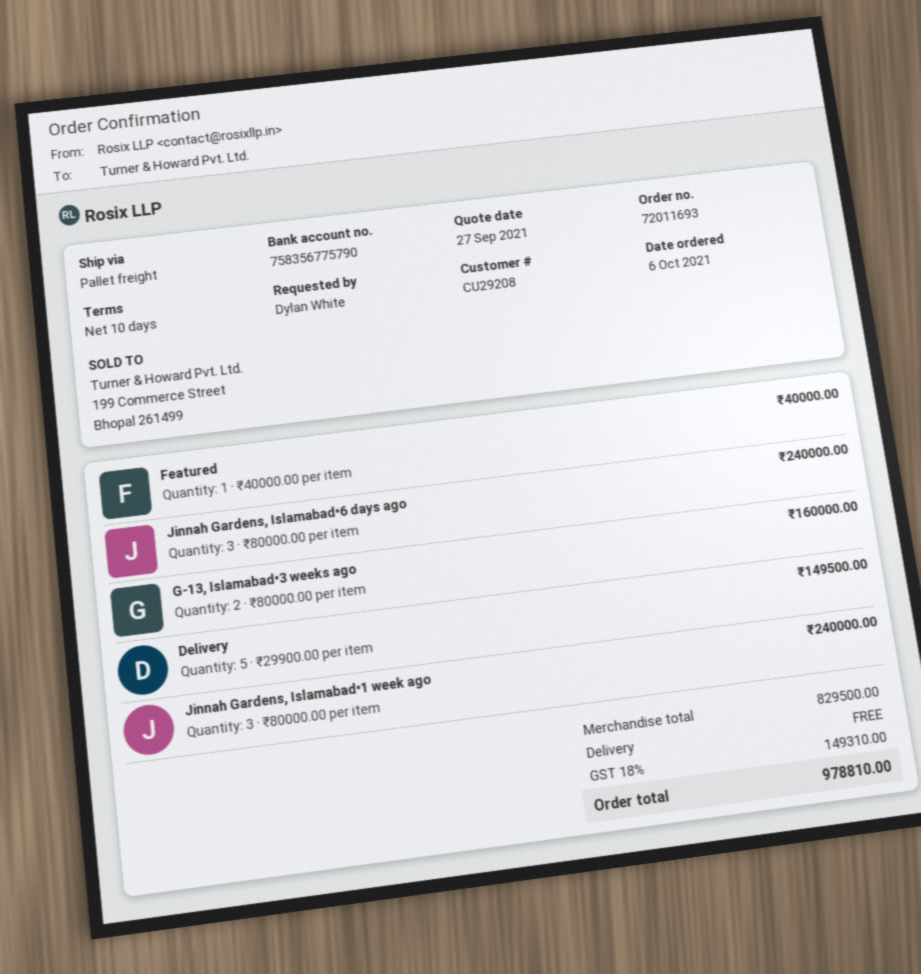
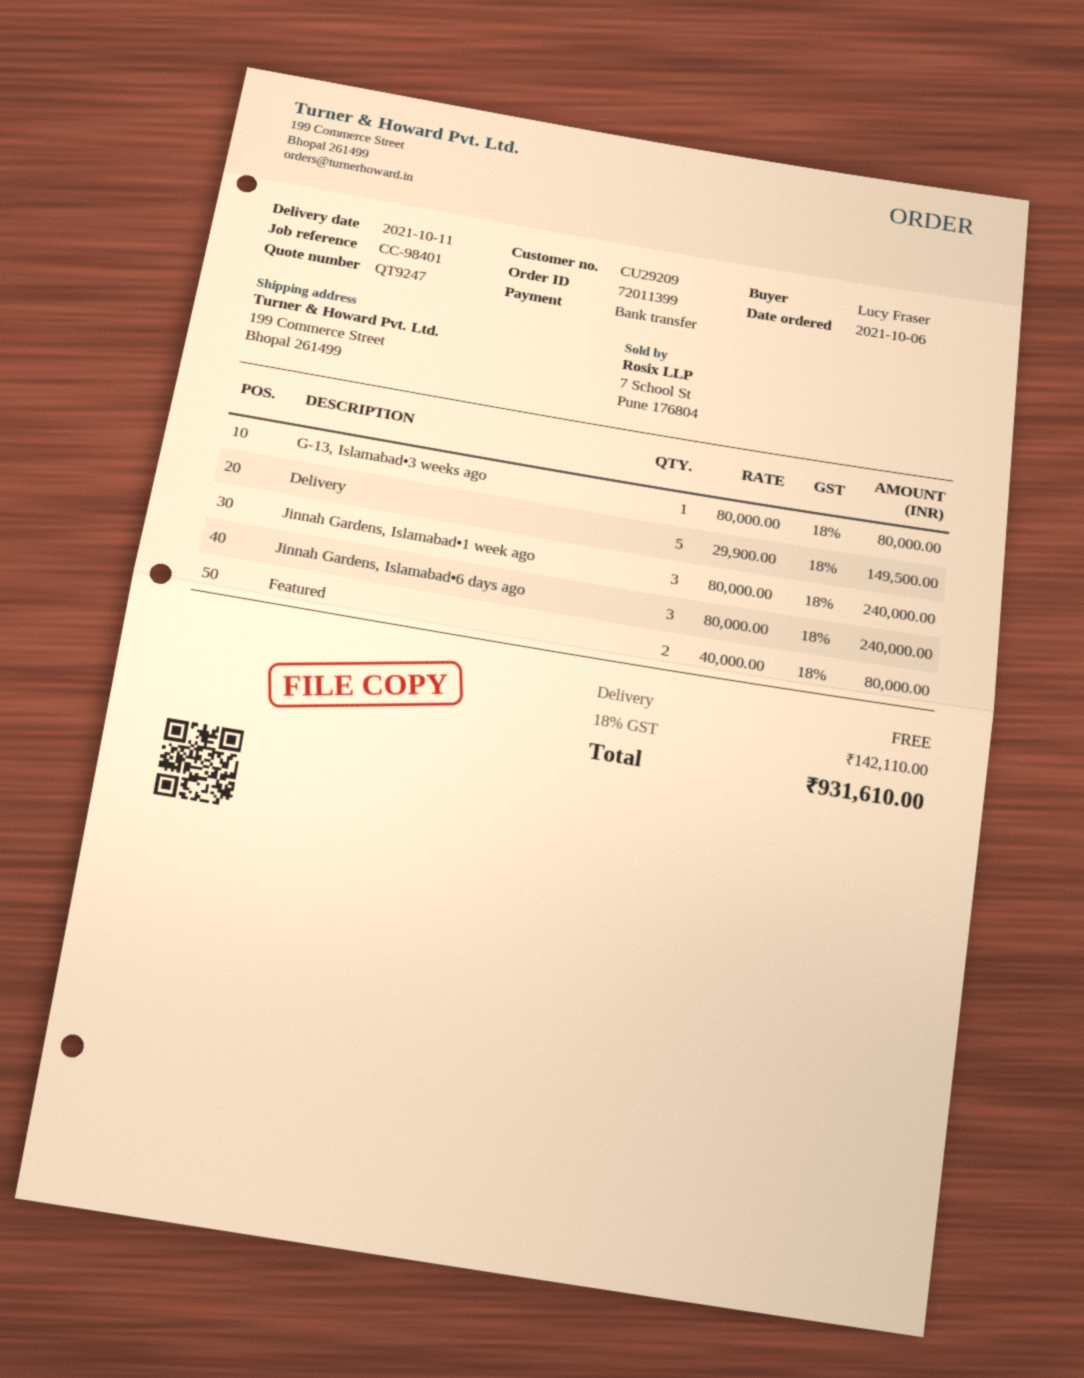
order number: 72011693 -> 72011399
customer number: CU29208 -> CU29209
ordered by: Dylan White -> Lucy Fraser
Featured: 1 x 40000.00 = 40000.00 -> 2 x 40000.00 = 80000.00
G-13, Islamabad•3 weeks ago: 2 x 80000.00 = 160000.00 -> 1 x 80000.00 = 80000.00
tax: 18% = 149310.00 -> 18% = 142110.00
total: 978810.00 -> 931610.00

